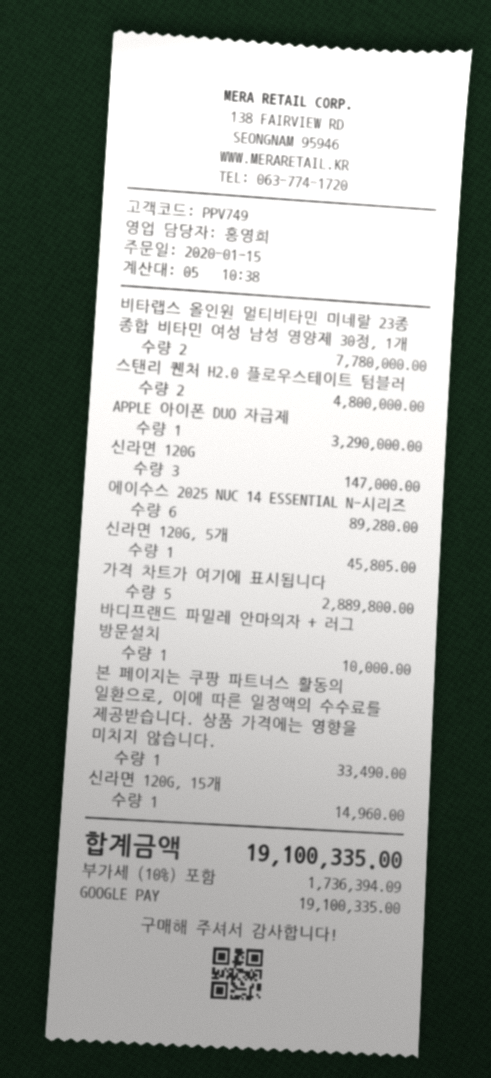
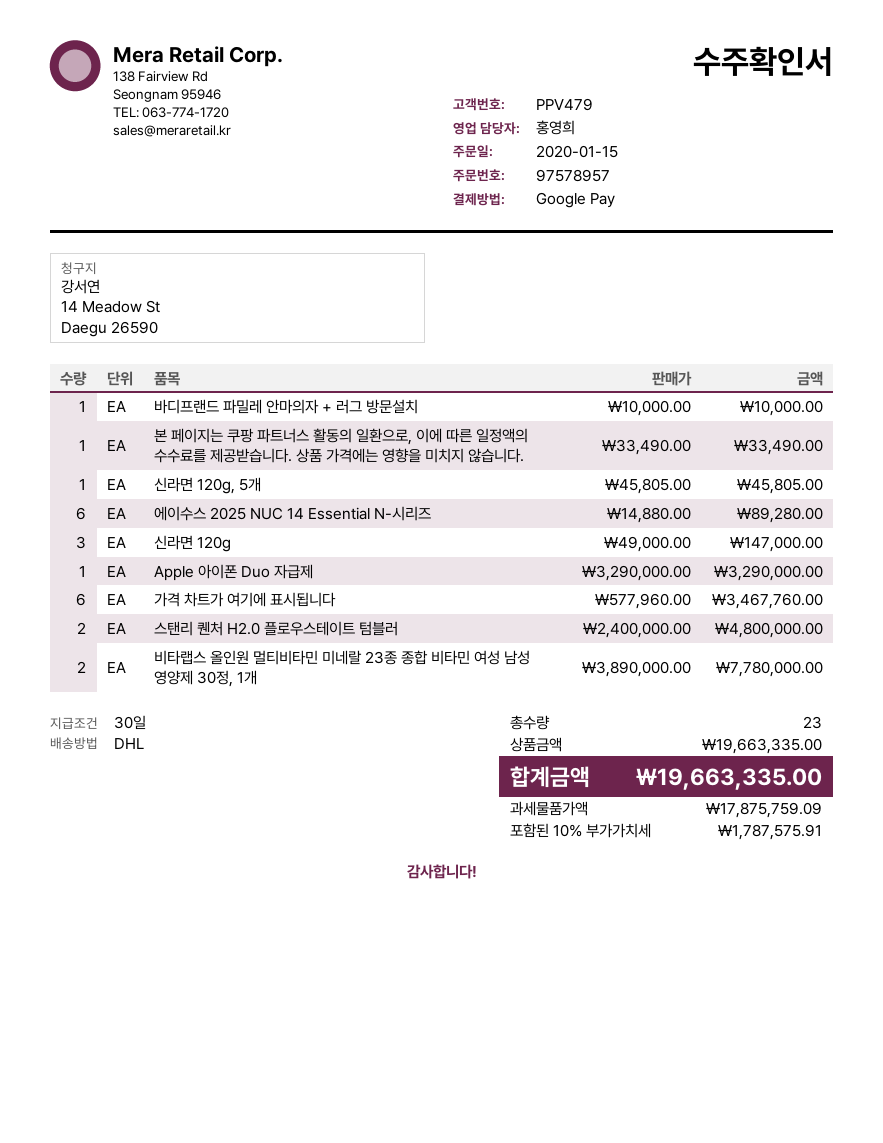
customer number: PPV749 -> PPV479
가격 차트가 여기에 표시됩니다: 5 for 2889800.00 -> 6 for 3467760.00
신라면 120G, 15개: 1 for 14960.00 -> none
tax: 10% = 1736394.09 -> 10% = 1787575.91
total: 19100335.00 -> 19663335.00

